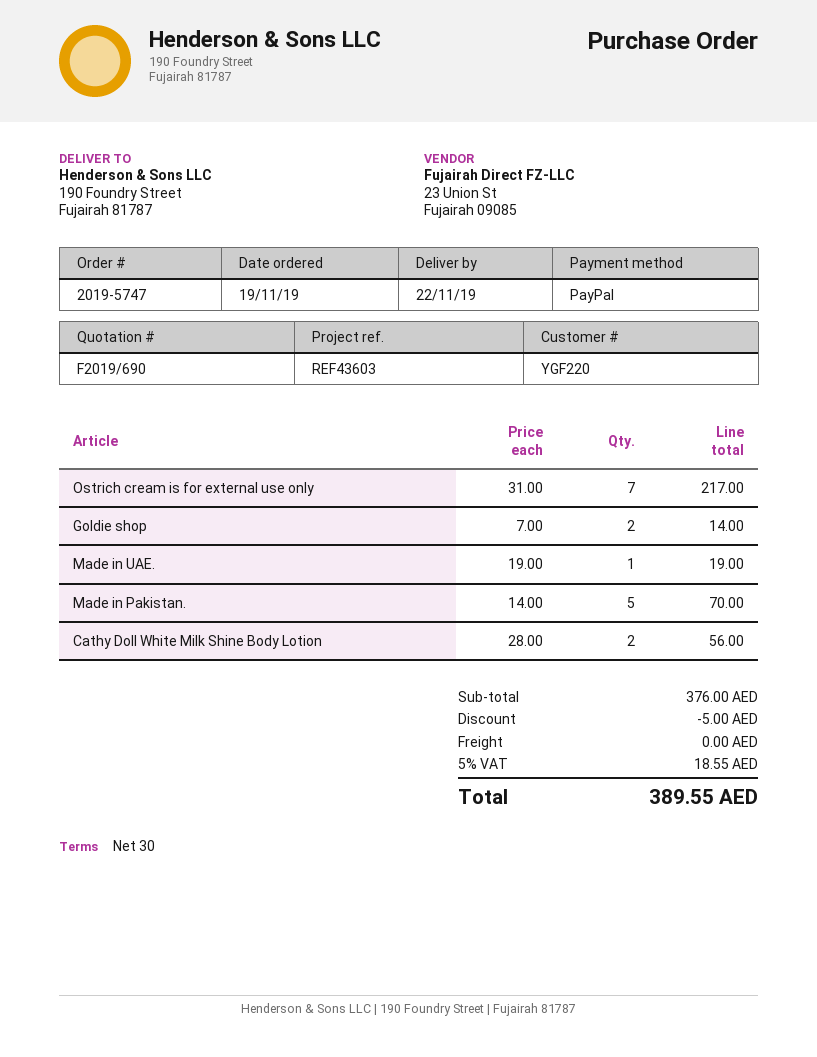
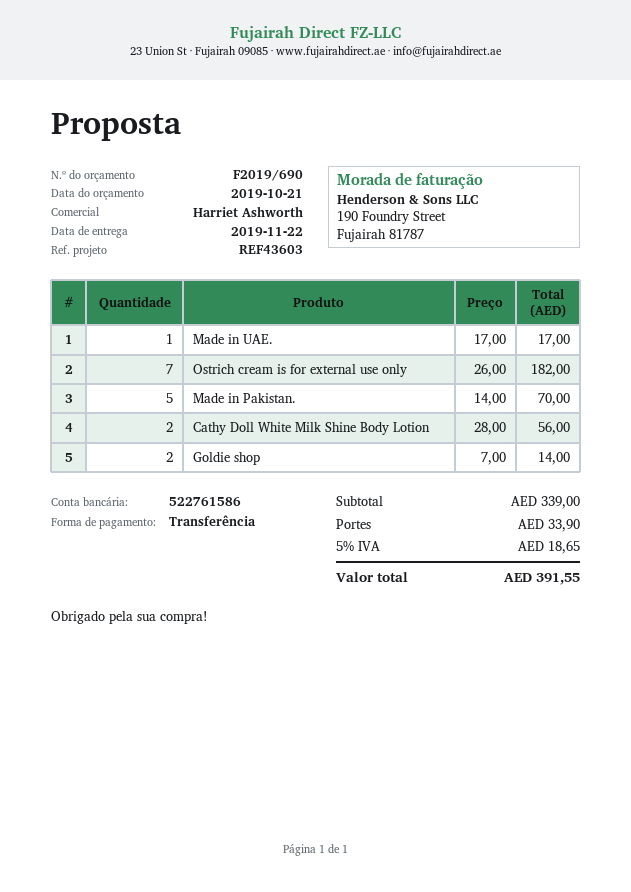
payment method: PayPal -> bank transfer
Ostrich cream is for external use only: 7 x 31.00 = 217.00 -> 7 x 26.00 = 182.00
Made in UAE.: 1 x 19.00 = 19.00 -> 1 x 17.00 = 17.00
subtotal: 376.00 -> 339.00
discount: 5.00 -> none
shipping: 0.00 -> 33.90
tax: 5% = 18.55 -> 5% = 18.65
total: 389.55 -> 391.55

